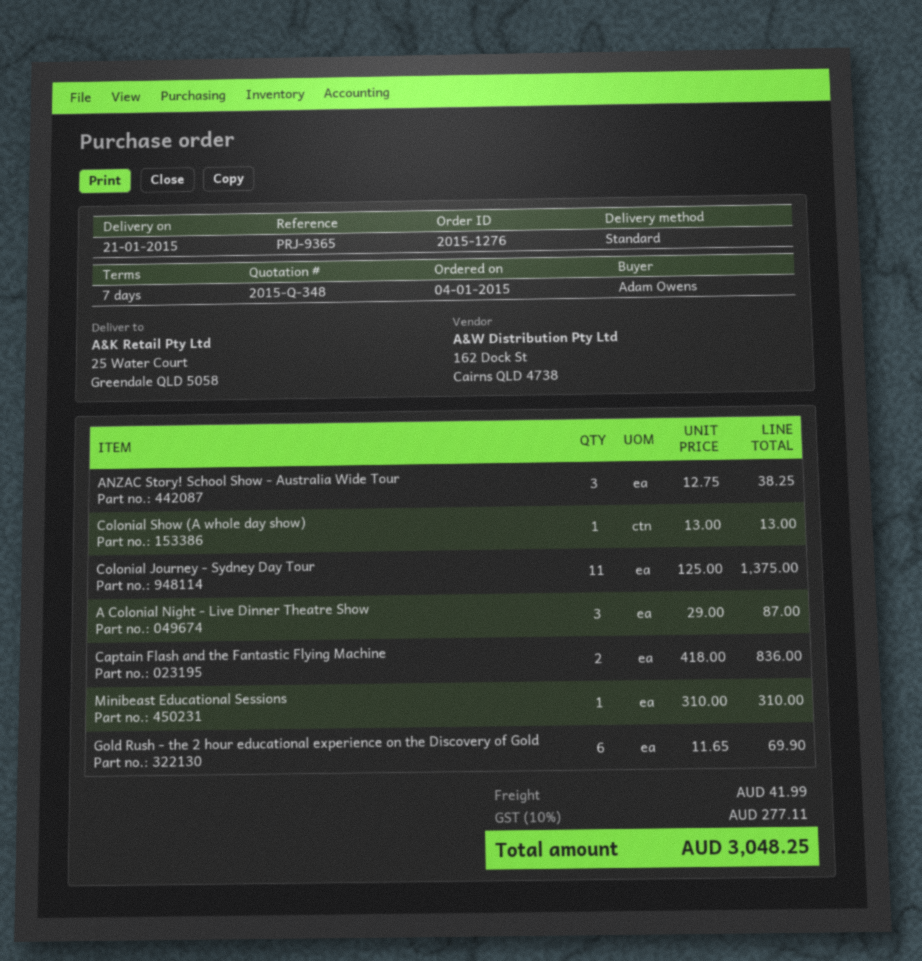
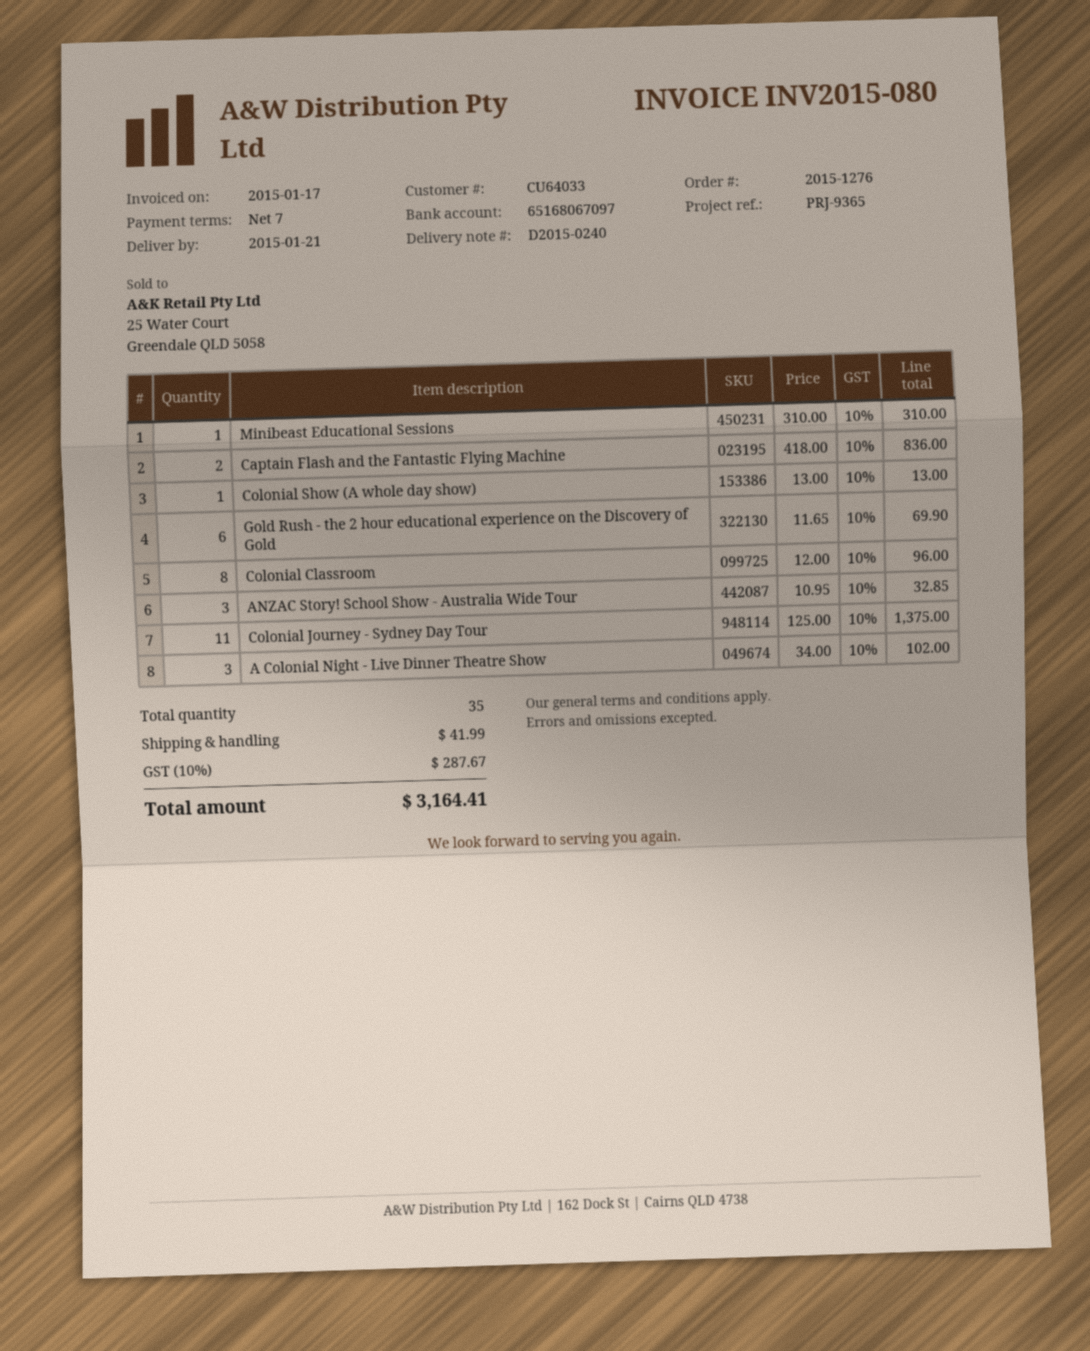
ANZAC Story! School Show - Australia Wide Tour: 3 x 12.75 = 38.25 -> 3 x 10.95 = 32.85
A Colonial Night - Live Dinner Theatre Show: 3 x 29.00 = 87.00 -> 3 x 34.00 = 102.00
Colonial Classroom: none -> 8 x 12.00 = 96.00
tax: 10% = 277.11 -> 10% = 287.67
total: 3048.25 -> 3164.41

